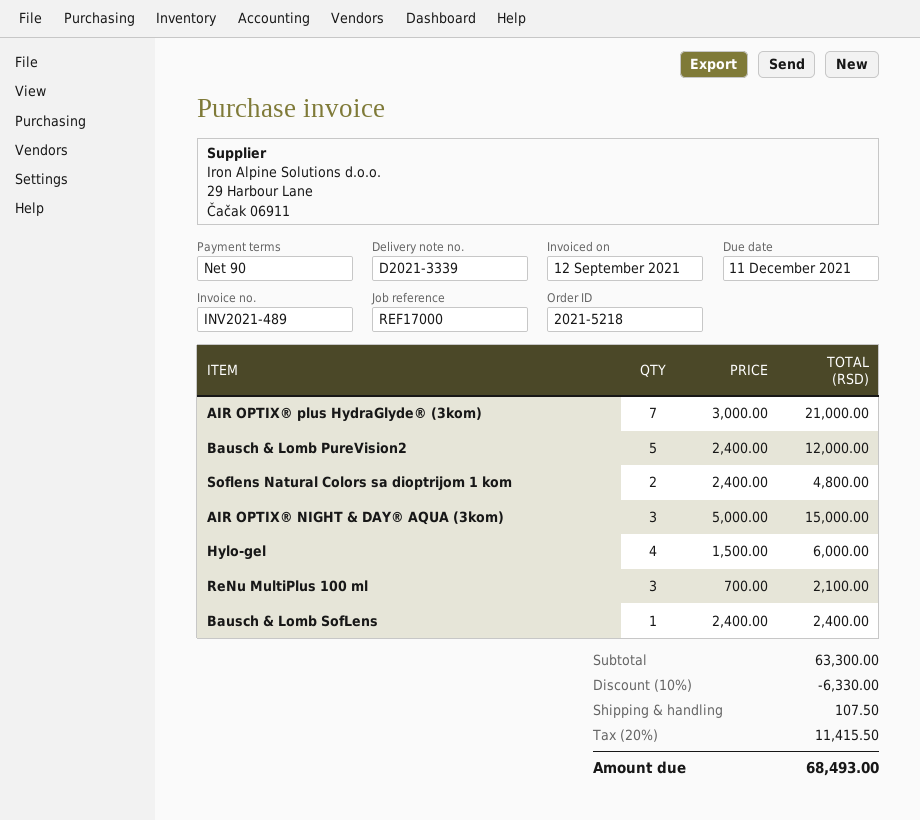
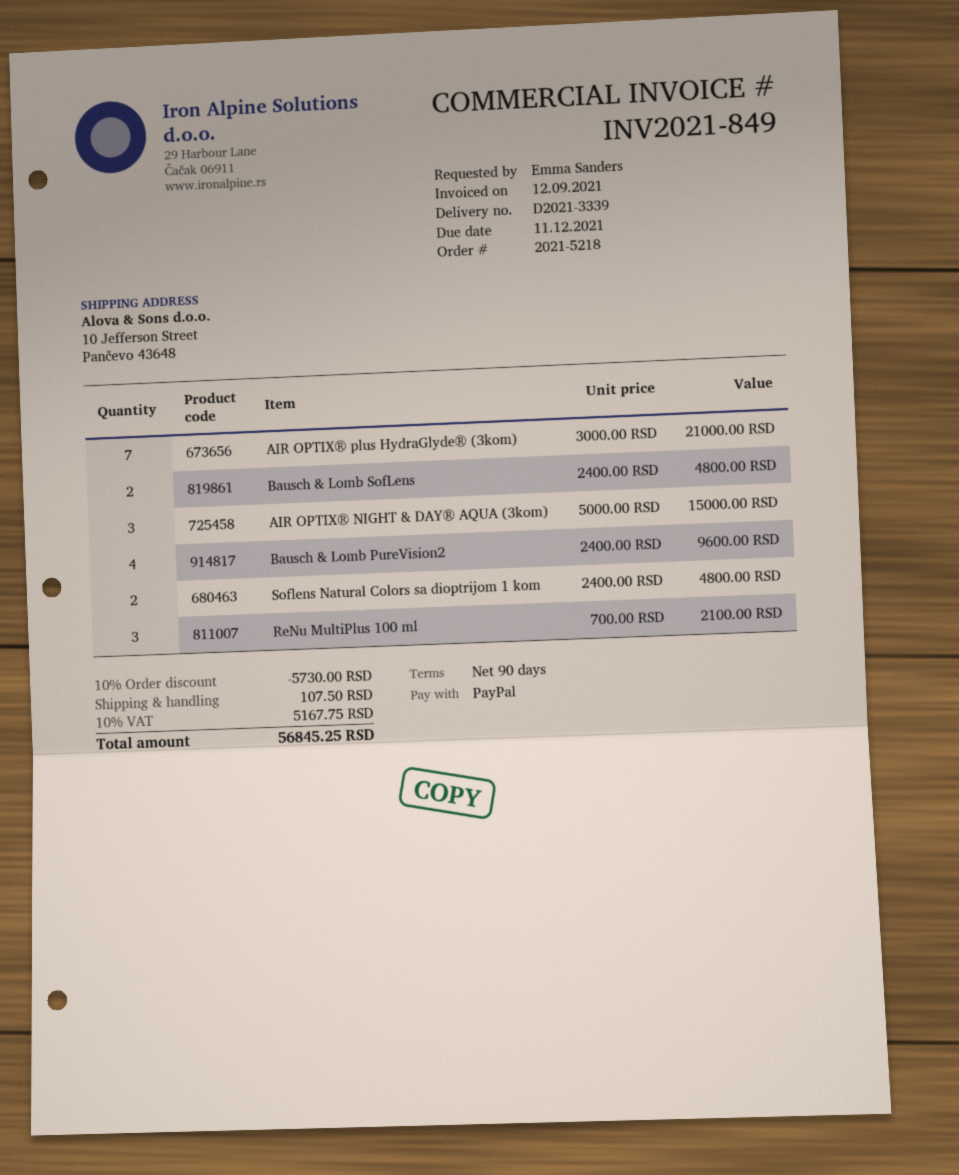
invoice number: INV2021-489 -> INV2021-849
Bausch & Lomb PureVision2: 5 x 2400.00 = 12000.00 -> 4 x 2400.00 = 9600.00
Hylo-gel: 4 x 1500.00 = 6000.00 -> none
Bausch & Lomb SofLens: 1 x 2400.00 = 2400.00 -> 2 x 2400.00 = 4800.00
discount: 10% = 6330.00 -> 10% = 5730.00
tax: 20% = 11415.50 -> 10% = 5167.75
total: 68493.00 -> 56845.25

